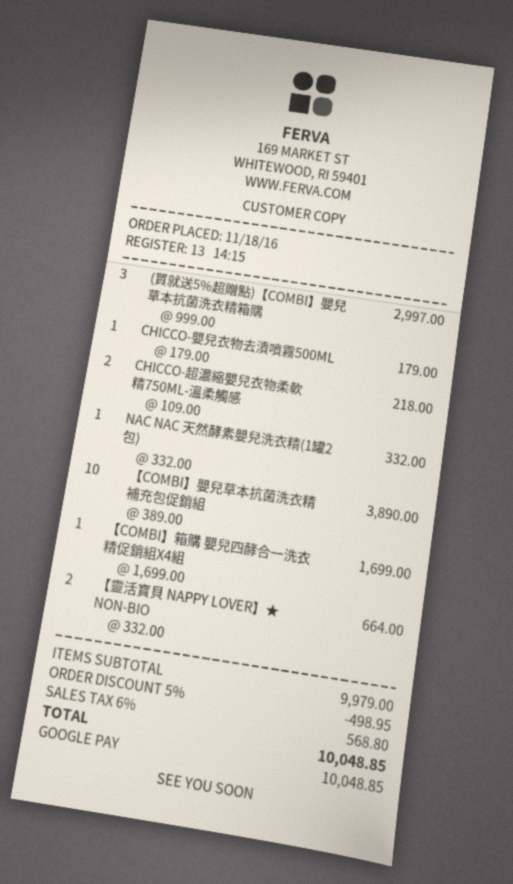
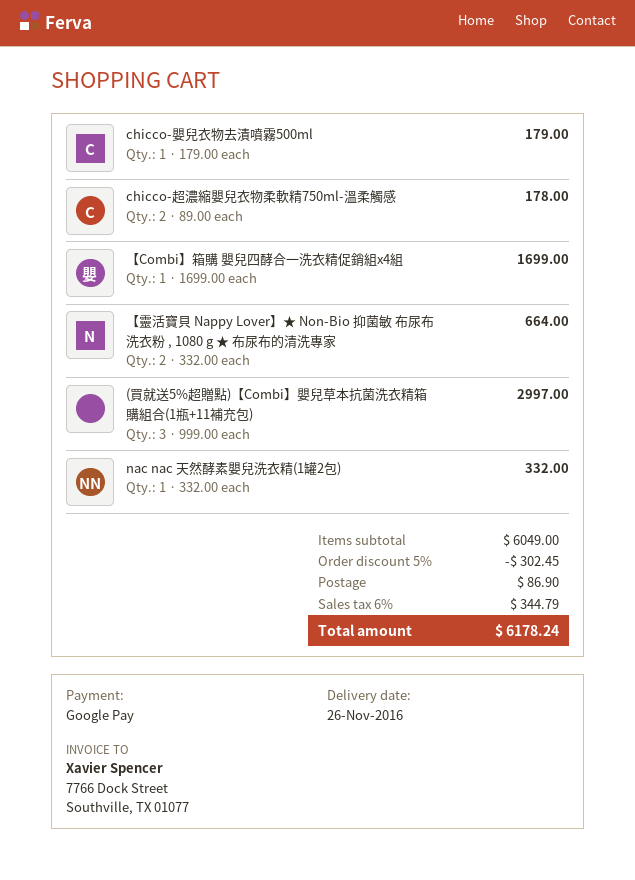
CHICCO-超濃縮嬰兒衣物柔軟精750ML-溫柔觸感: 2 x 109.00 = 218.00 -> 2 x 89.00 = 178.00
【COMBI】嬰兒草本抗菌洗衣精補充包促銷組: 10 x 389.00 = 3890.00 -> none
subtotal: 9979.00 -> 6049.00
discount: 5% = 498.95 -> 5% = 302.45
shipping: none -> 86.90
tax: 6% = 568.80 -> 6% = 344.79
total: 10048.85 -> 6178.24

